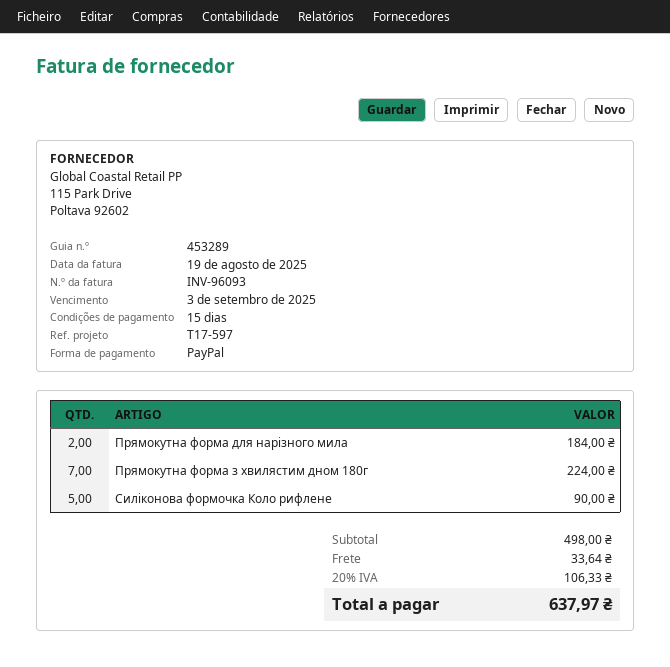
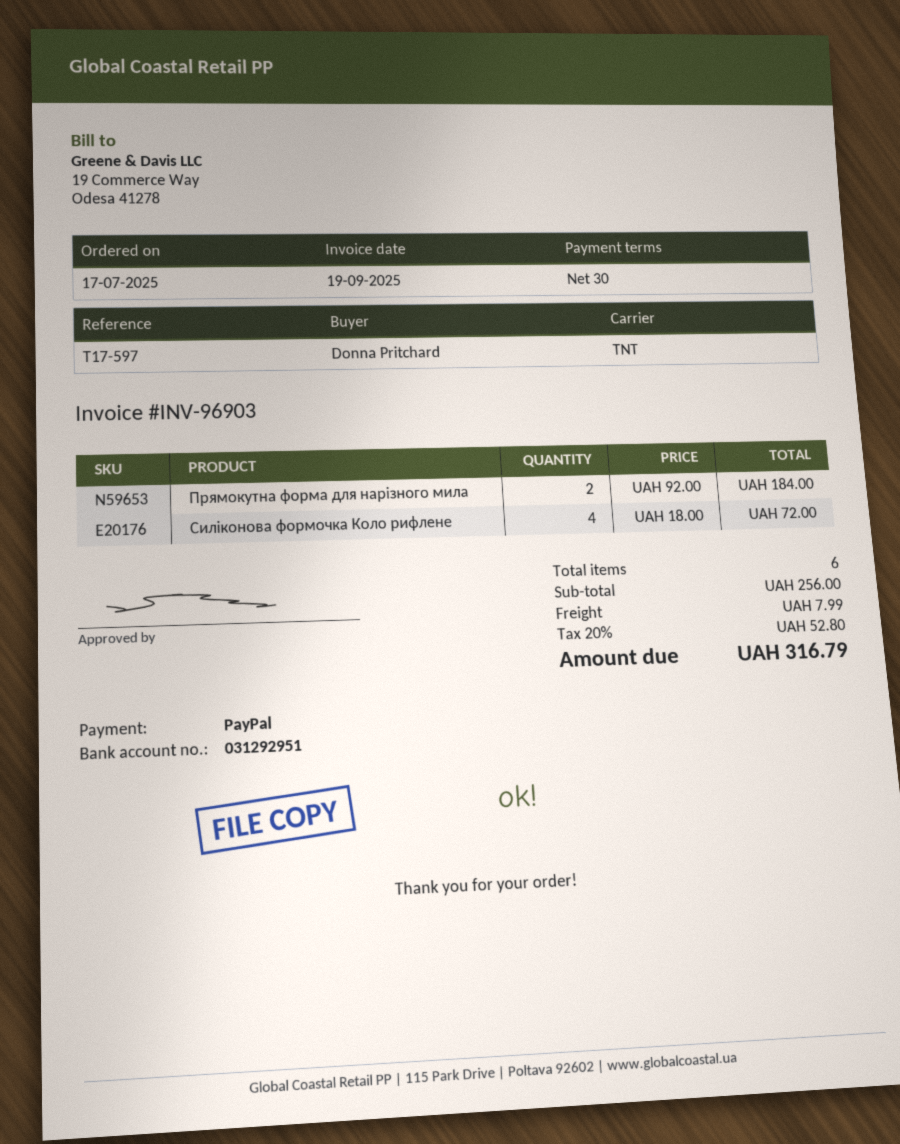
invoice number: INV-96093 -> INV-96903
invoice date: 2025-08-19 -> 2025-09-19
payment terms: 15 days -> 30 days
Прямокутна форма з хвилястим дном 180г: 7 for 224.00 -> none
Силіконова формочка Коло рифлене: 5 for 90.00 -> 4 for 72.00
subtotal: 498.00 -> 256.00
shipping: 33.64 -> 7.99
tax: 20% = 106.33 -> 20% = 52.80
total: 637.97 -> 316.79

